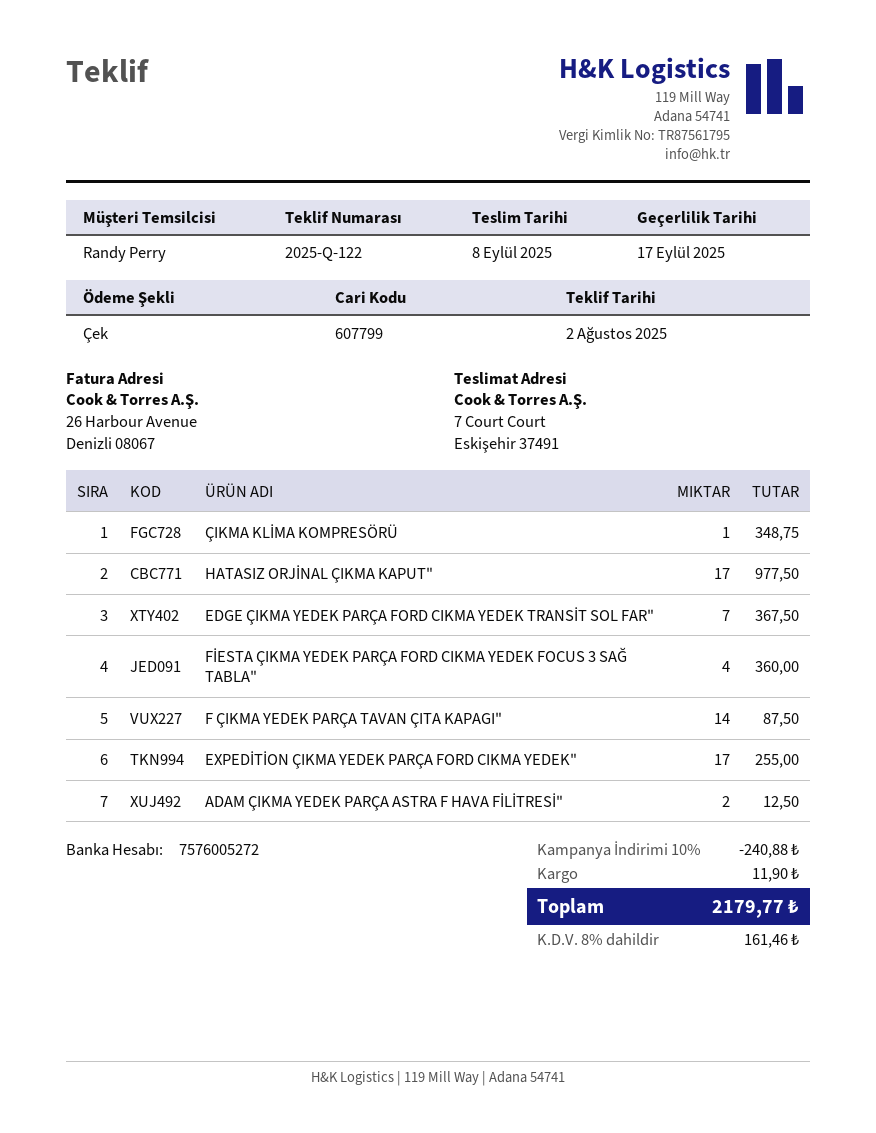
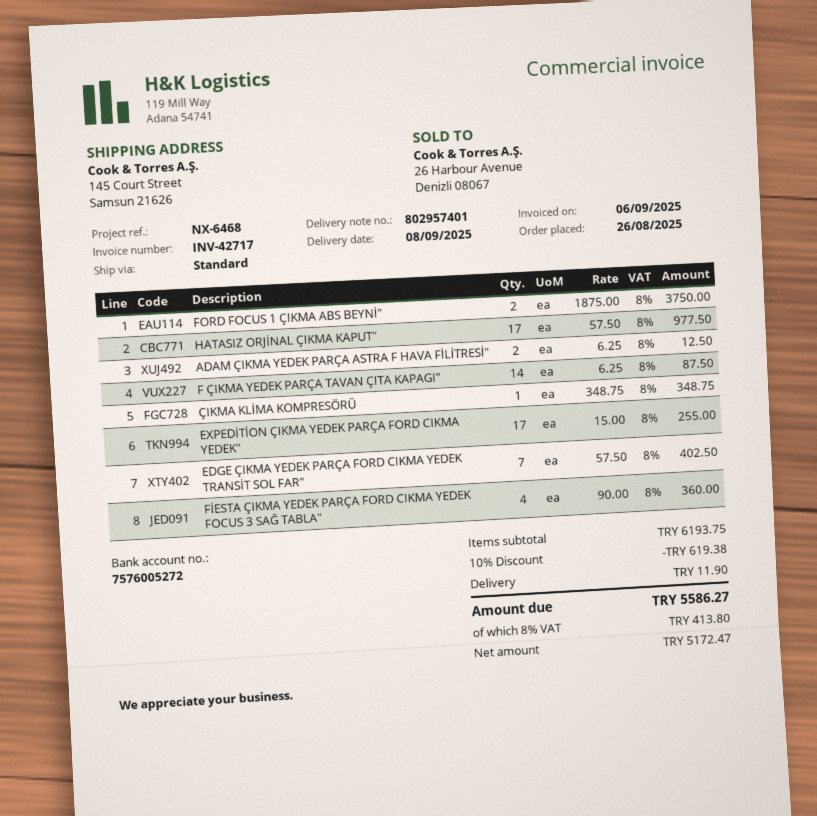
ship to: 7 Court Court, Eskişehir 37491 -> 145 Court Street, Samsun 21626
EDGE ÇIKMA YEDEK PARÇA FORD CIKMA YEDEK TRANSİT SOL FAR": 7 for 367.50 -> 7 for 402.50
FORD FOCUS 1 ÇIKMA ABS BEYNİ": none -> 2 for 3750.00
discount: 10% = 240.88 -> 10% = 619.38
tax: 8% = 161.46 -> 8% = 413.80
total: 2179.77 -> 5586.27

